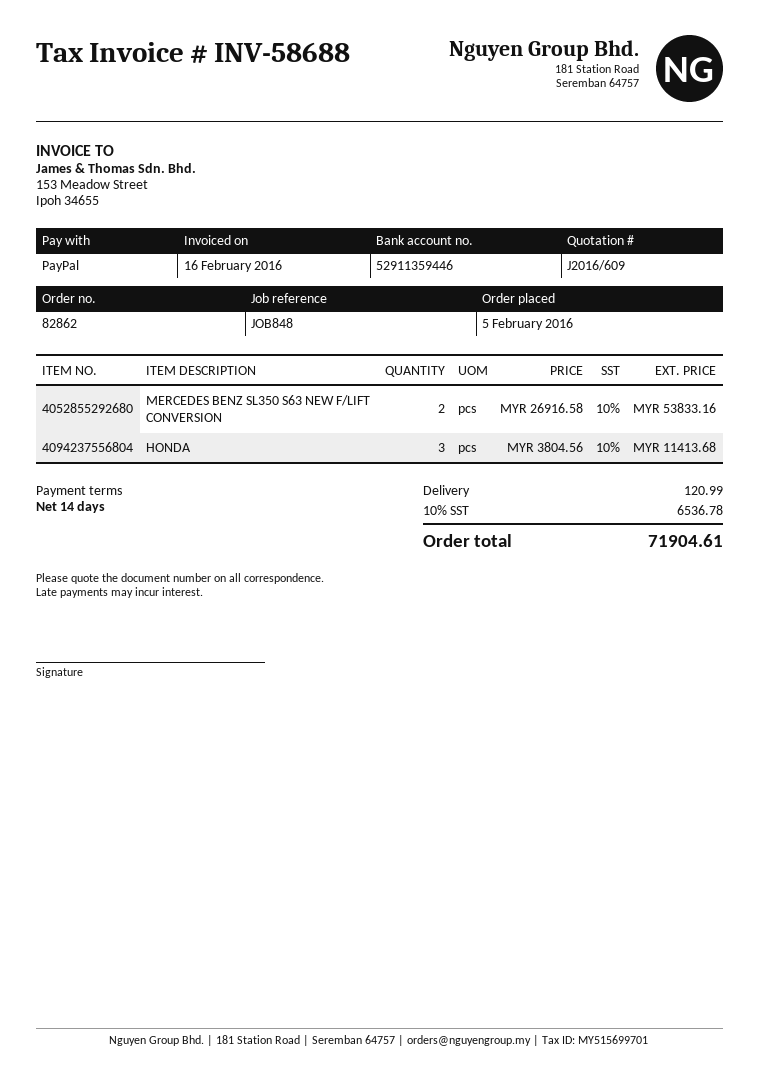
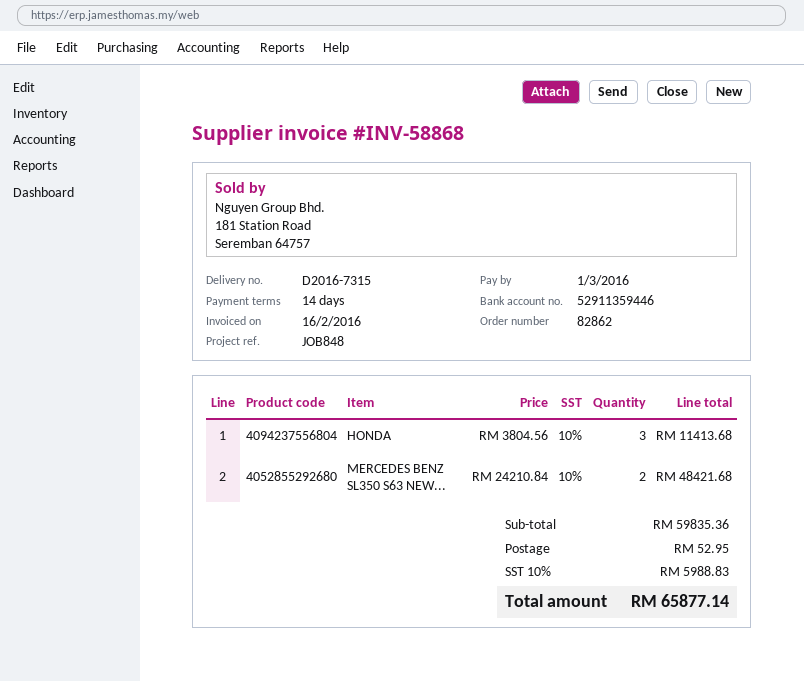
invoice number: INV-58688 -> INV-58868
MERCEDES BENZ SL350 S63 NEW F/LIFT CONVERSION: 2 x 26916.58 = 53833.16 -> 2 x 24210.84 = 48421.68
shipping: 120.99 -> 52.95
tax: 10% = 6536.78 -> 10% = 5988.83
total: 71904.61 -> 65877.14

